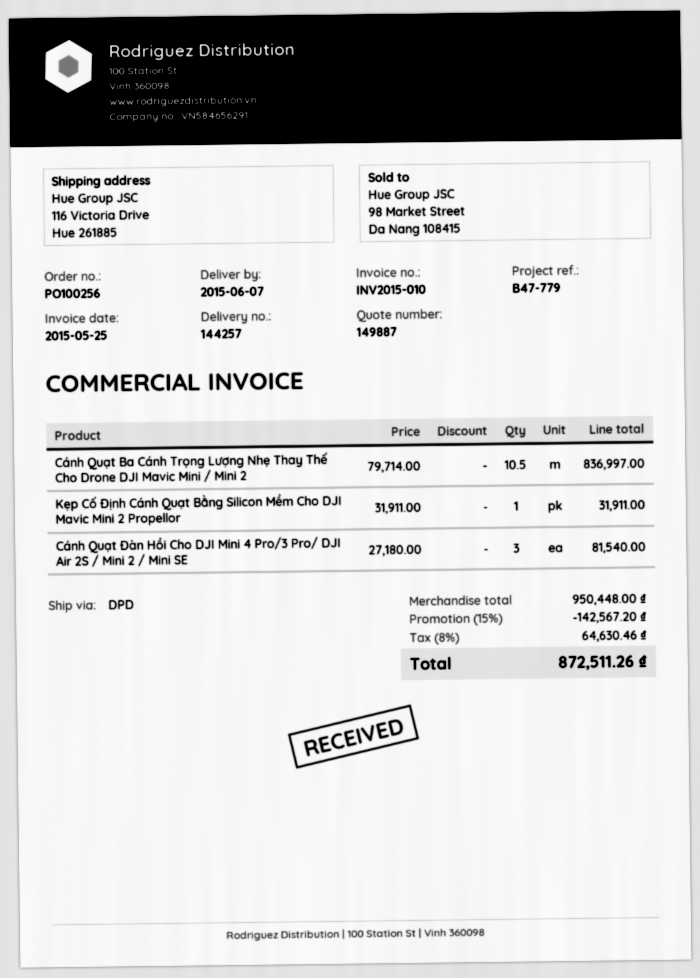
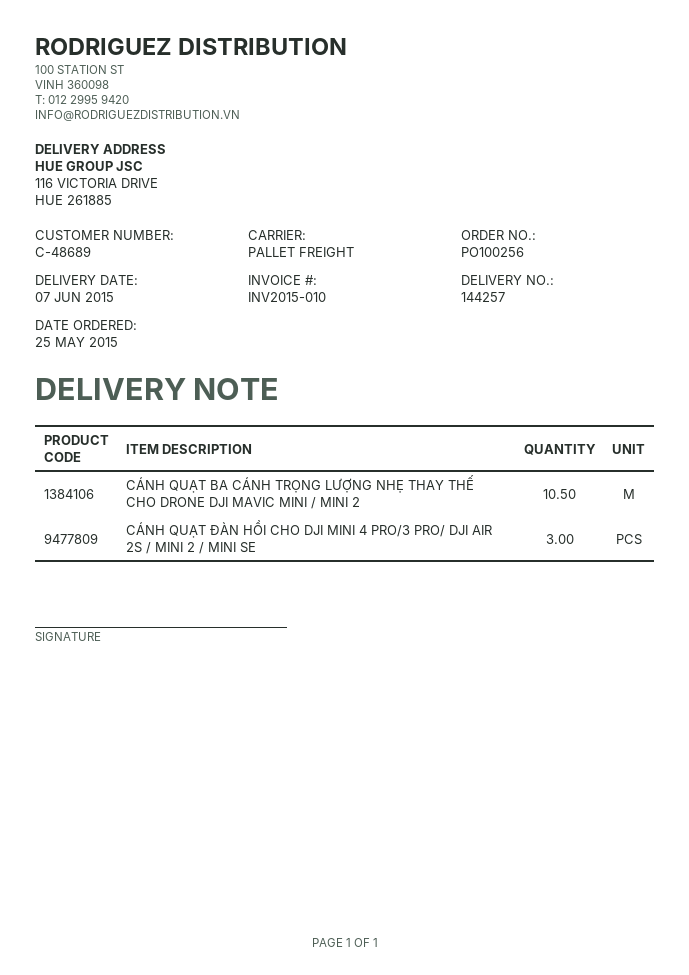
shipping method: DPD -> pallet freight
Kẹp Cố Định Cánh Quạt Bằng Silicon Mềm Cho DJI Mavic Mini 2 Propellor: 1 -> none

